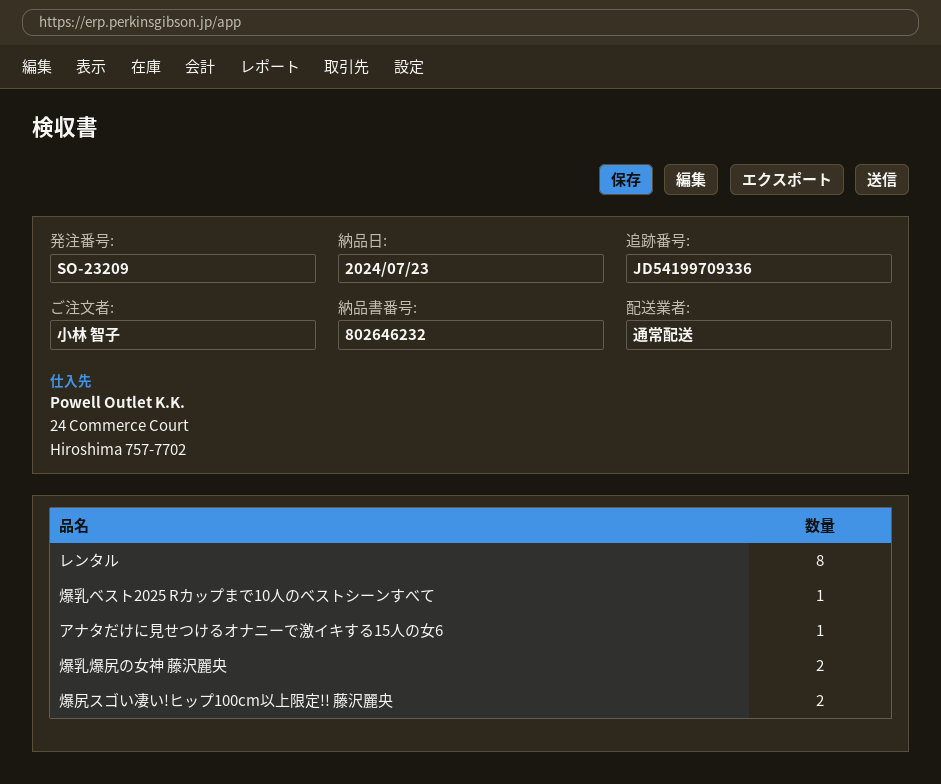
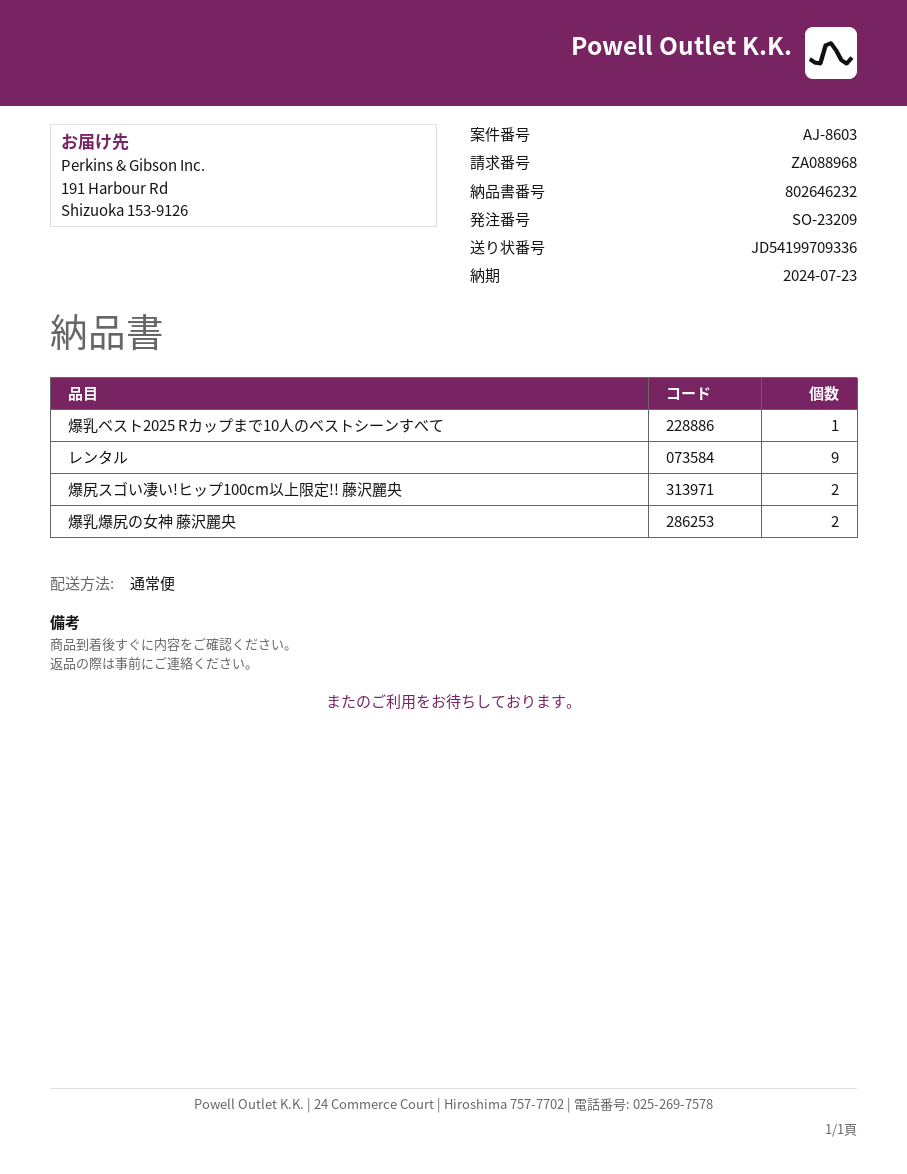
レンタル: 8 -> 9
アナタだけに見せつけるオナニーで激イキする15人の女6: 1 -> none

